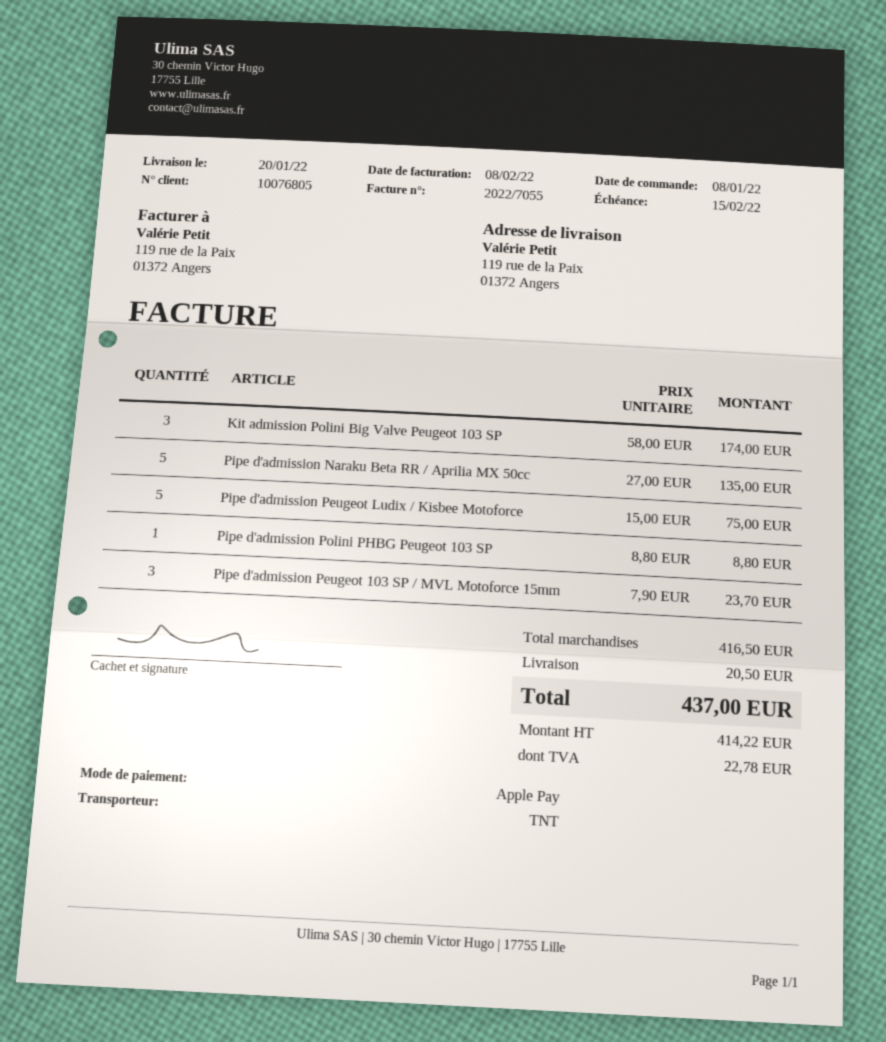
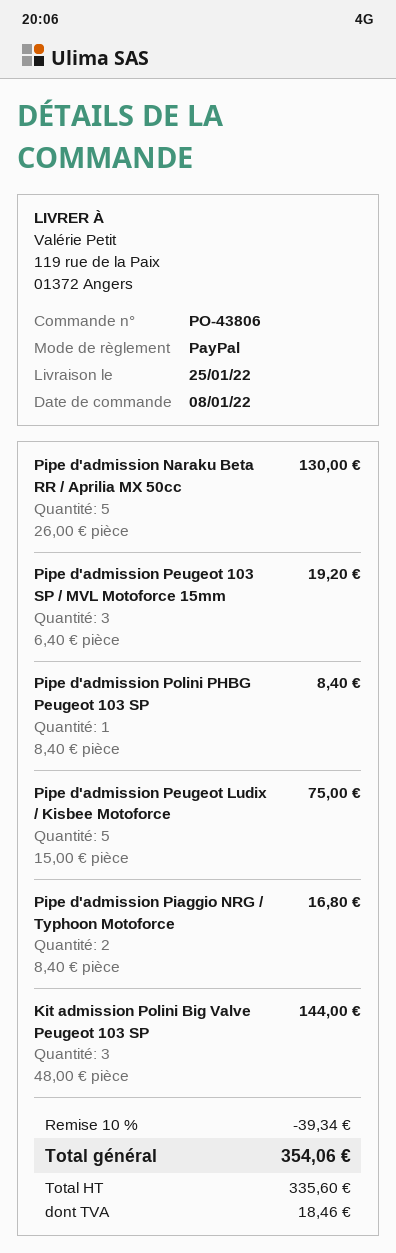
delivery date: 2022-01-20 -> 2022-01-25
payment method: Apple Pay -> PayPal
Kit admission Polini Big Valve Peugeot 103 SP: 3 x 58.00 = 174.00 -> 3 x 48.00 = 144.00
Pipe d'admission Naraku Beta RR / Aprilia MX 50cc: 5 x 27.00 = 135.00 -> 5 x 26.00 = 130.00
Pipe d'admission Polini PHBG Peugeot 103 SP: 1 x 8.80 = 8.80 -> 1 x 8.40 = 8.40
Pipe d'admission Peugeot 103 SP / MVL Motoforce 15mm: 3 x 7.90 = 23.70 -> 3 x 6.40 = 19.20
Pipe d'admission Piaggio NRG / Typhoon Motoforce: none -> 2 x 8.40 = 16.80
discount: none -> 10% = 39.34
shipping: 20.50 -> none
net: 414.22 -> 335.60
tax: 22.78 -> 18.46
total: 437.00 -> 354.06

